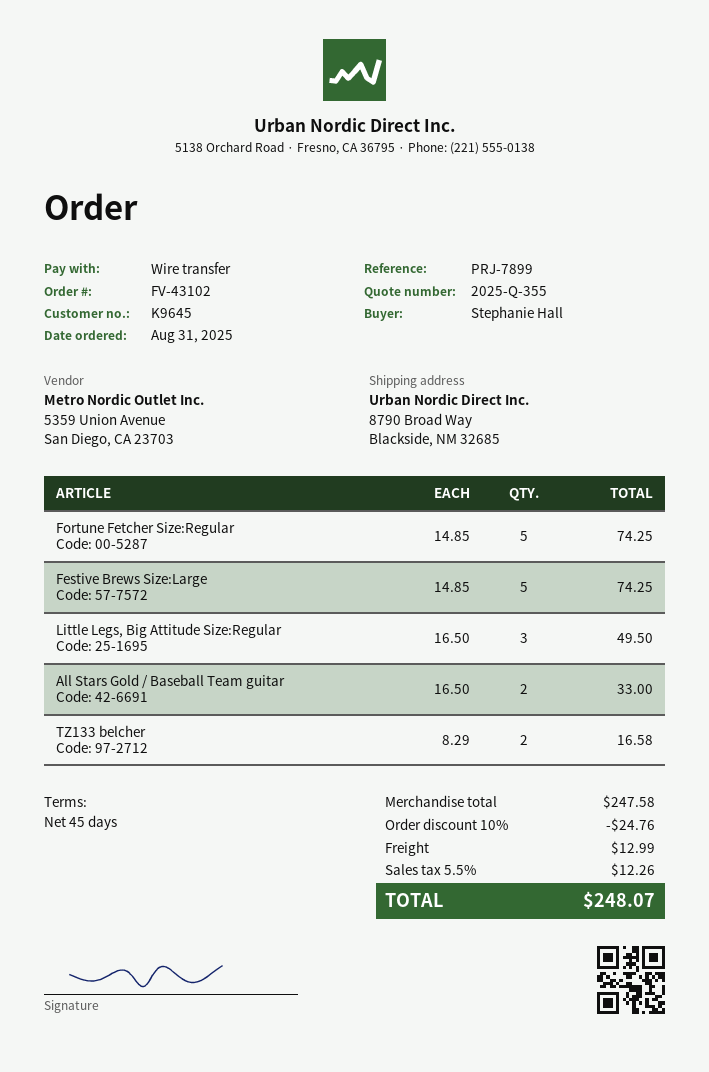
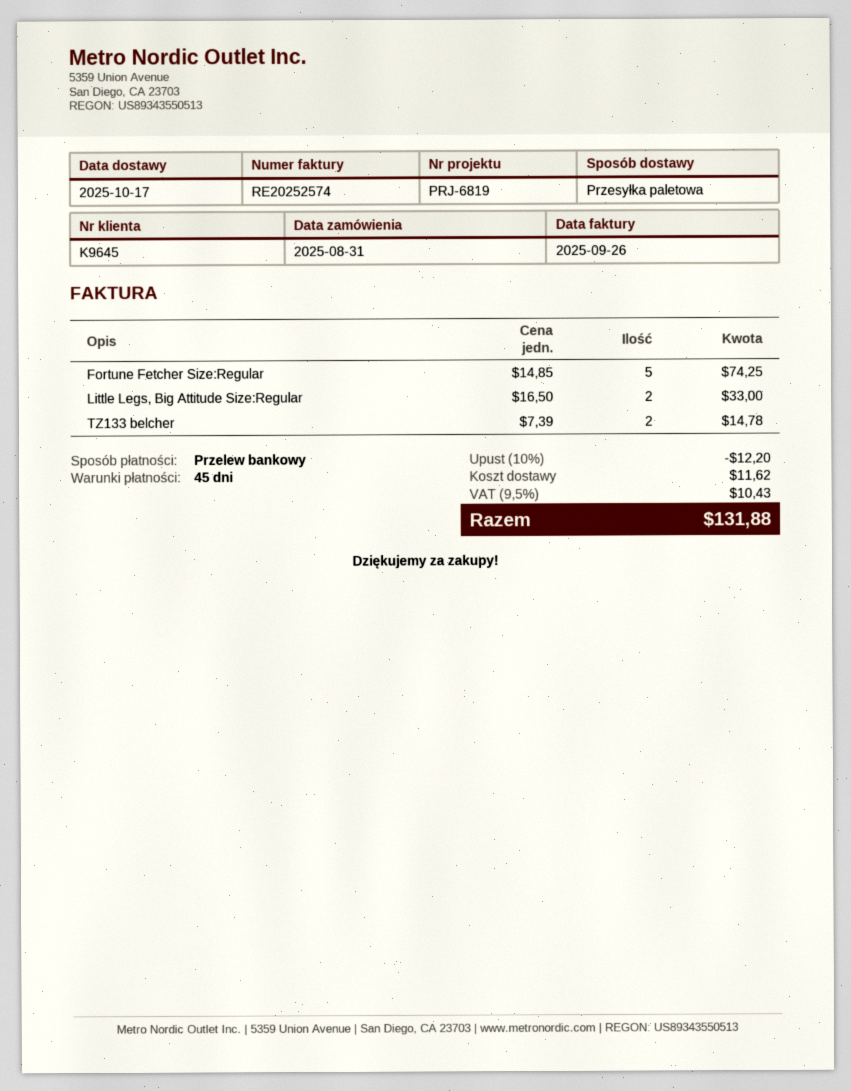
reference: PRJ-7899 -> PRJ-6819
Festive Brews Size:Large: 5 x 14.85 = 74.25 -> none
Little Legs, Big Attitude Size:Regular: 3 x 16.50 = 49.50 -> 2 x 16.50 = 33.00
All Stars Gold / Baseball Team guitar: 2 x 16.50 = 33.00 -> none
TZ133 belcher: 2 x 8.29 = 16.58 -> 2 x 7.39 = 14.78
discount: 10% = 24.76 -> 10% = 12.20
shipping: 12.99 -> 11.62
tax: 5.5% = 12.26 -> 9.5% = 10.43
total: 248.07 -> 131.88

